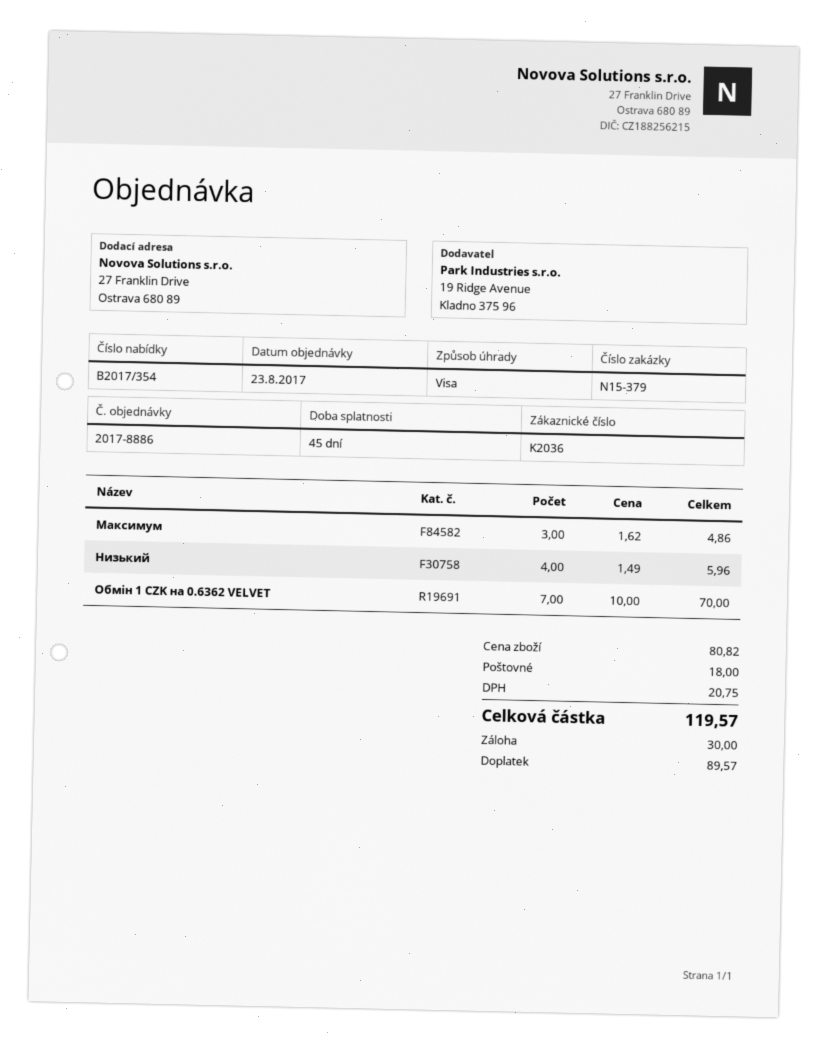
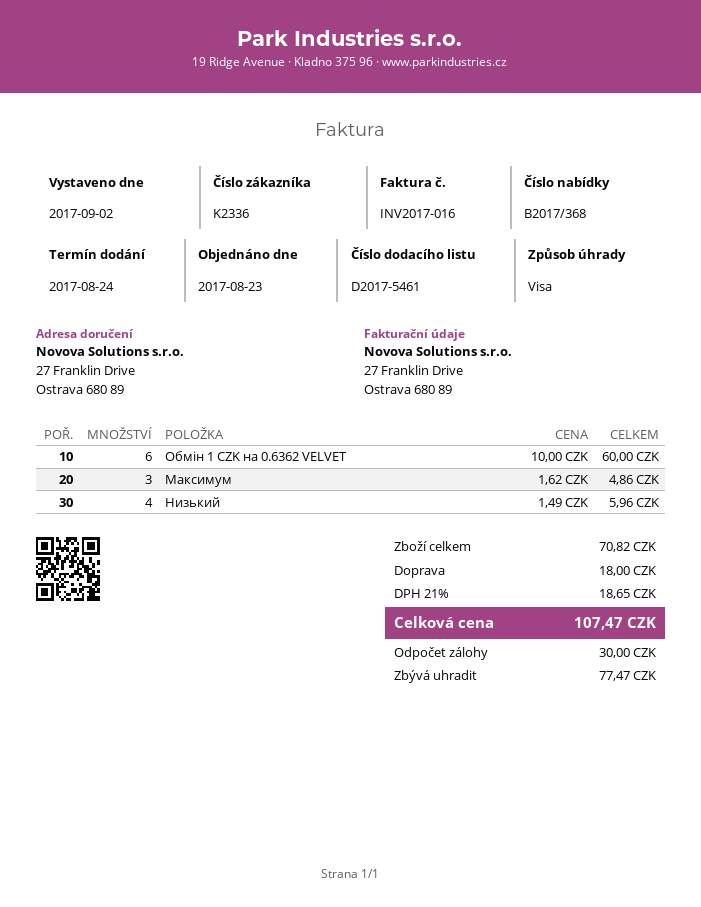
quote number: B2017/354 -> B2017/368
customer number: K2036 -> K2336
Обмін 1 CZK на 0.6362 VELVET: 7 x 10.00 = 70.00 -> 6 x 10.00 = 60.00
subtotal: 80.82 -> 70.82
tax: 20.75 -> 18.65
total: 119.57 -> 107.47
balance: 89.57 -> 77.47

